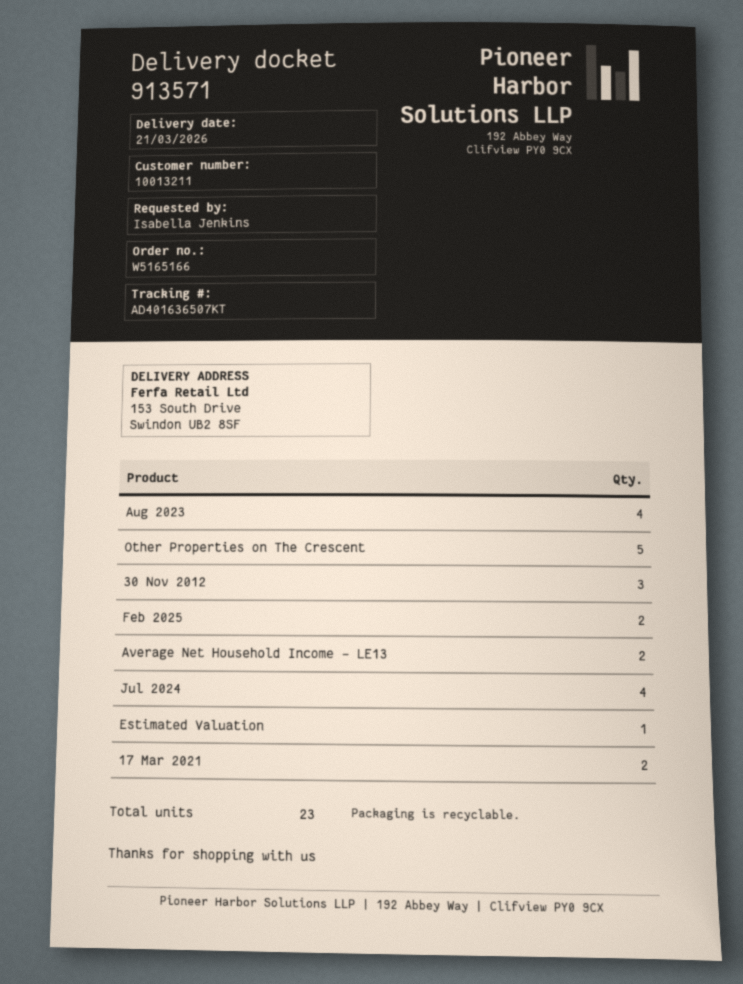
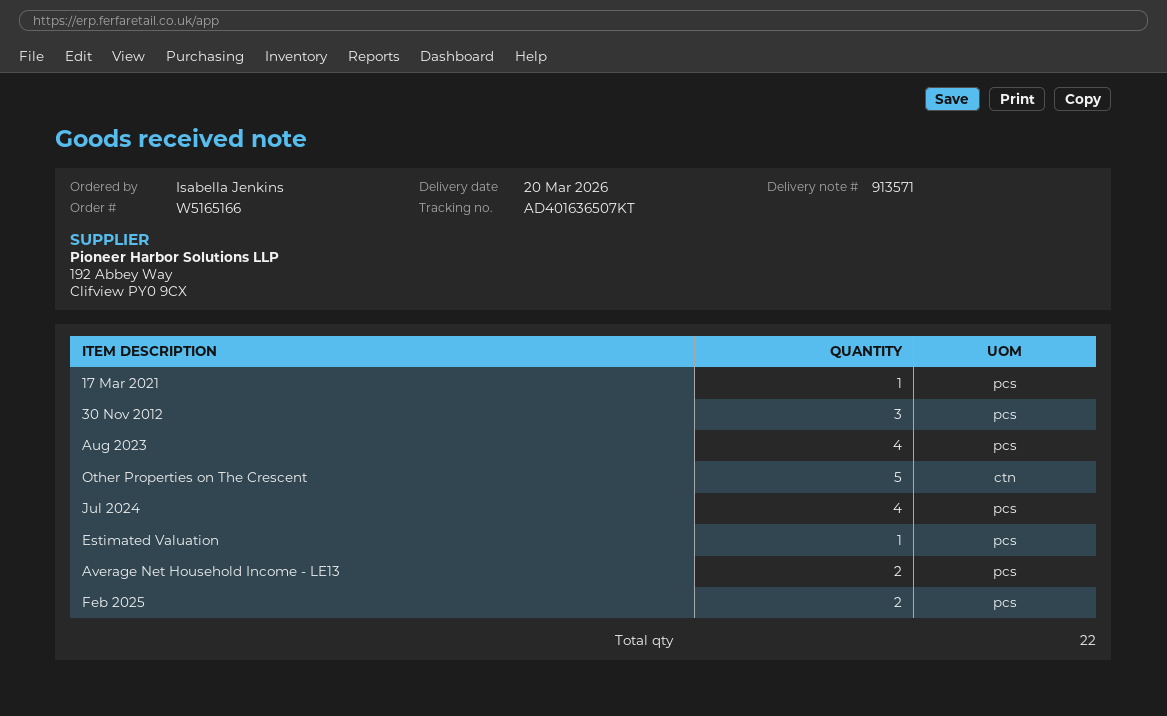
delivery date: 2026-03-21 -> 2026-03-20
17 Mar 2021: 2 -> 1
total quantity: 23 -> 22

